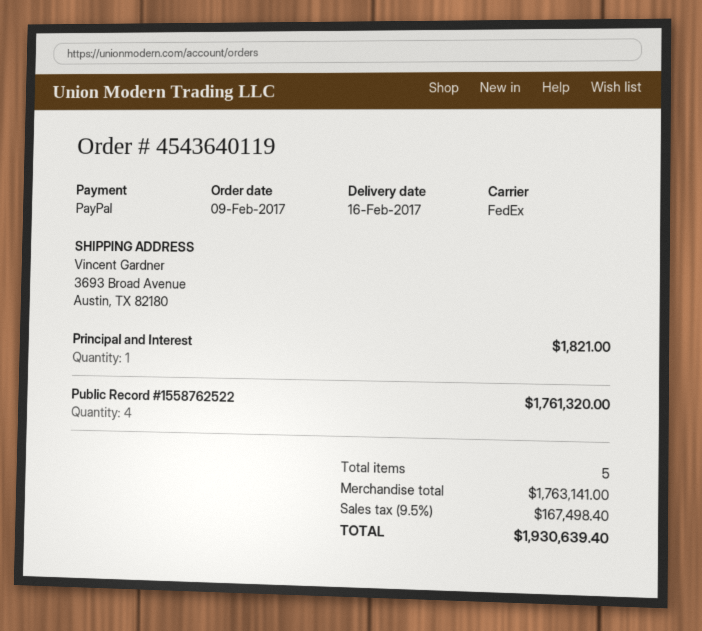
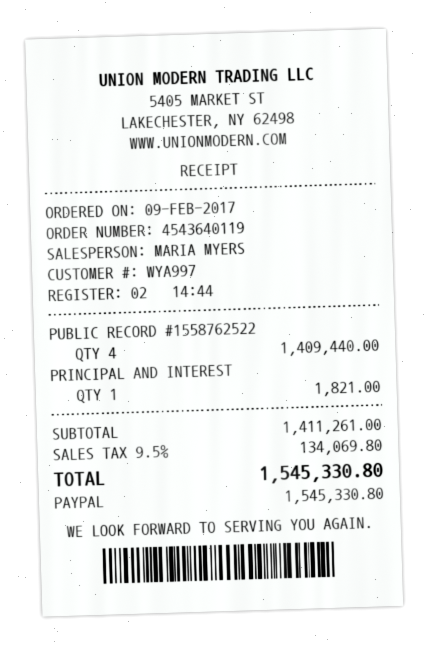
Public Record #1558762522: 4 for 1761320.00 -> 4 for 1409440.00
subtotal: 1763141.00 -> 1411261.00
tax: 9.5% = 167498.40 -> 9.5% = 134069.80
total: 1930639.40 -> 1545330.80

